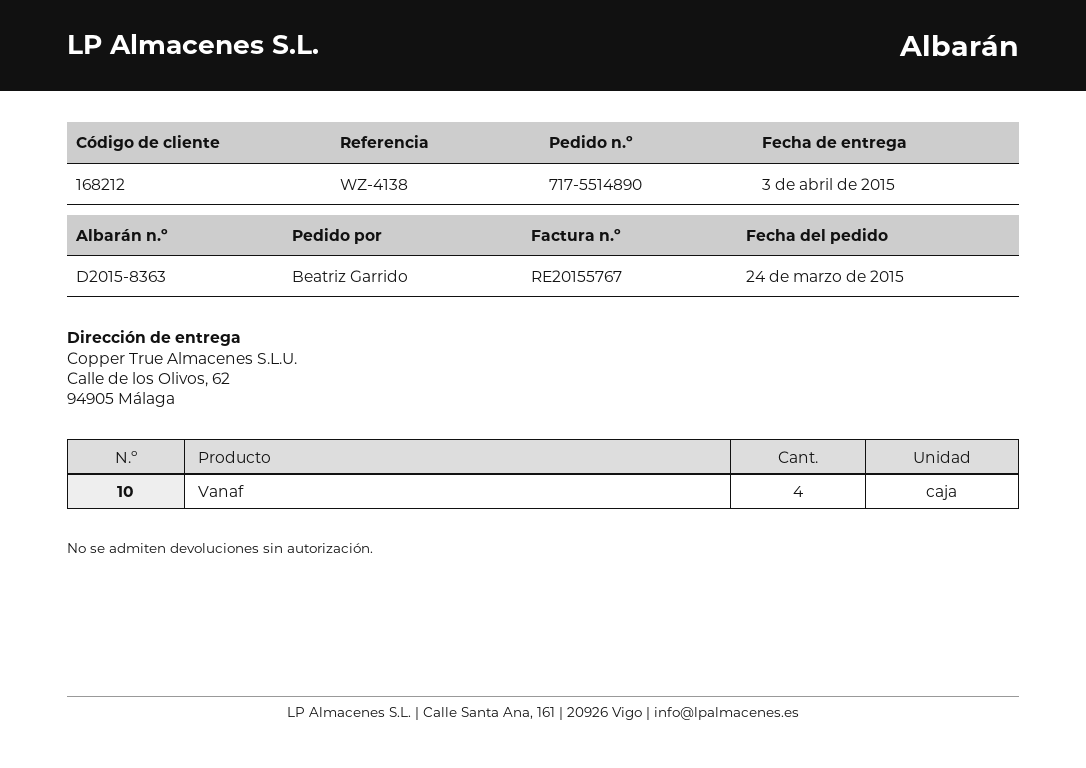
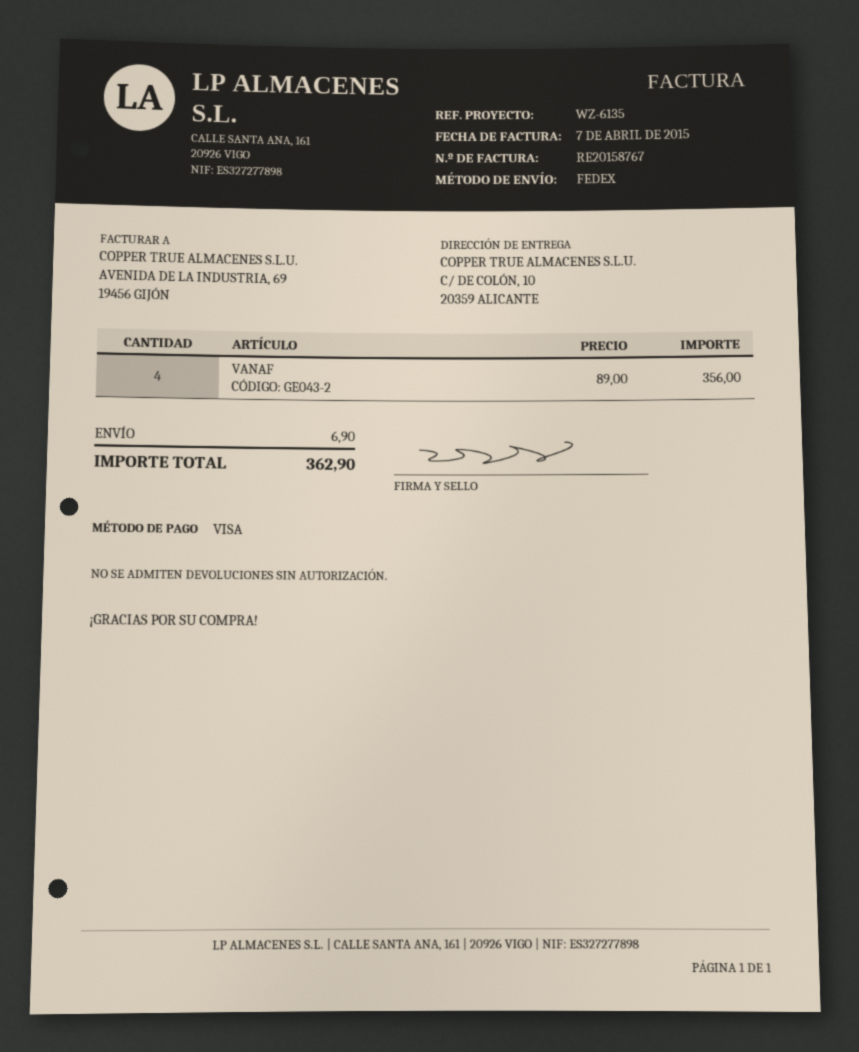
invoice number: RE20155767 -> RE20158767
reference: WZ-4138 -> WZ-6135
ship to: Calle de los Olivos, 62, 94905 Málaga -> C/ DE COLÓN, 10, 20359 ALICANTE

